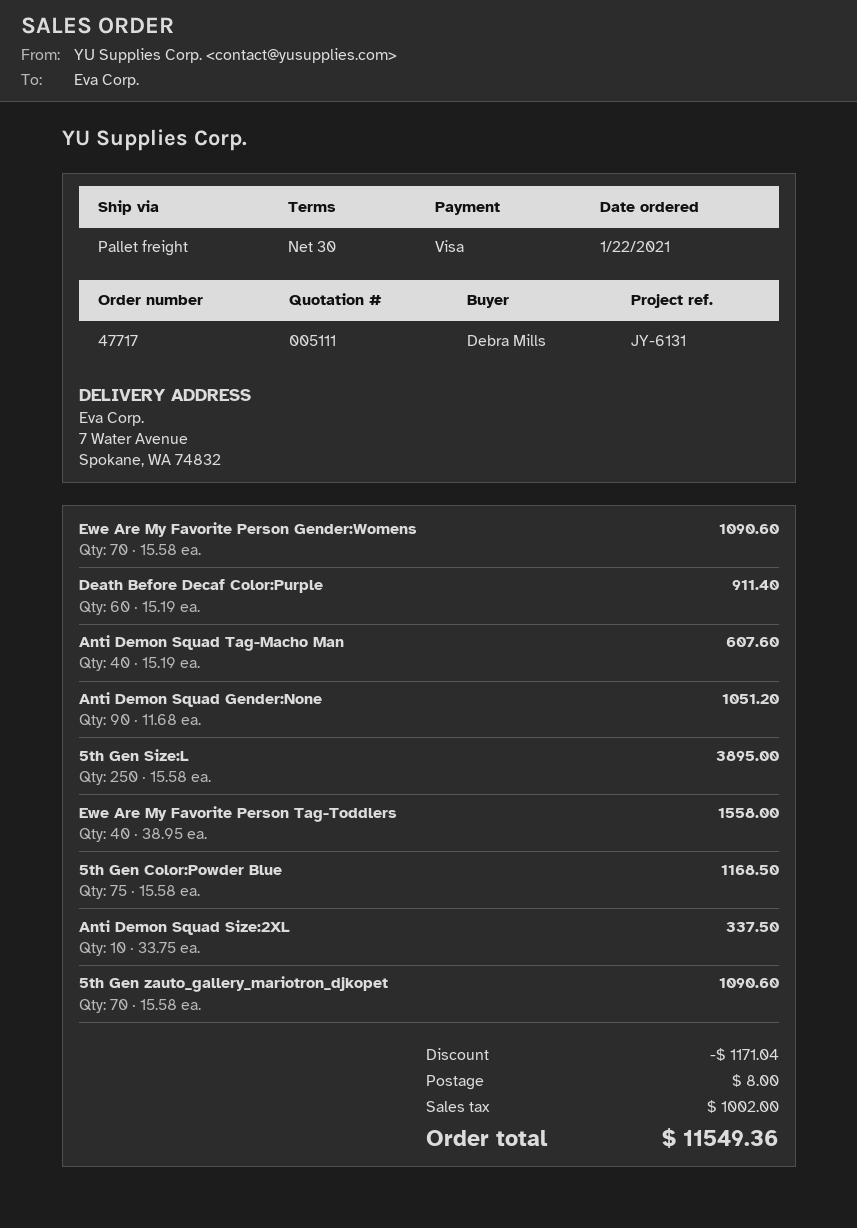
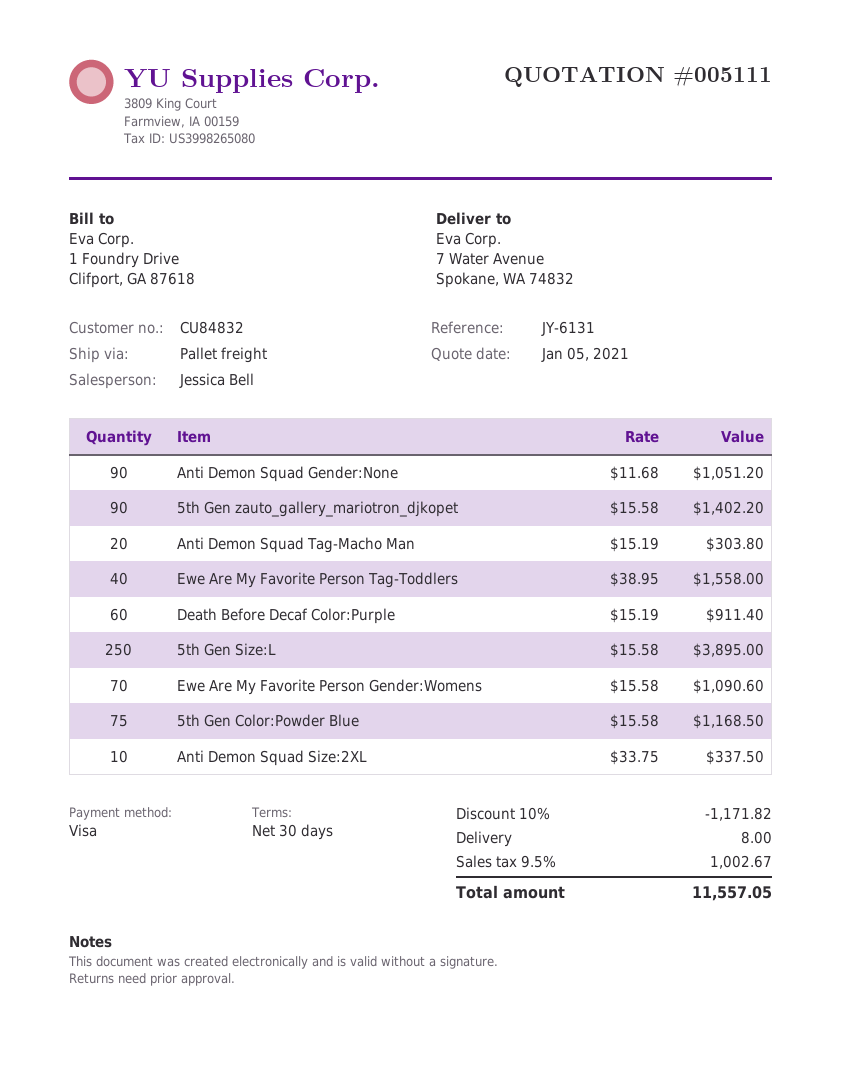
Anti Demon Squad Tag-Macho Man: 40 x 15.19 = 607.60 -> 20 x 15.19 = 303.80
5th Gen zauto_gallery_mariotron_djkopet: 70 x 15.58 = 1090.60 -> 90 x 15.58 = 1402.20
discount: 1171.04 -> 1171.82
tax: 1002.00 -> 1002.67
total: 11549.36 -> 11557.05

